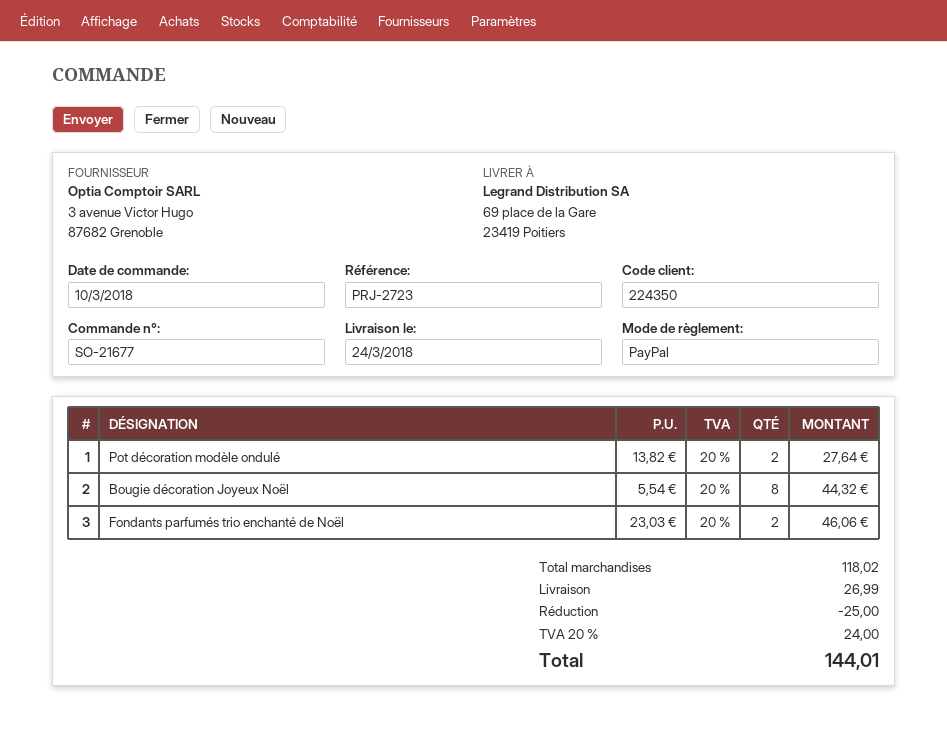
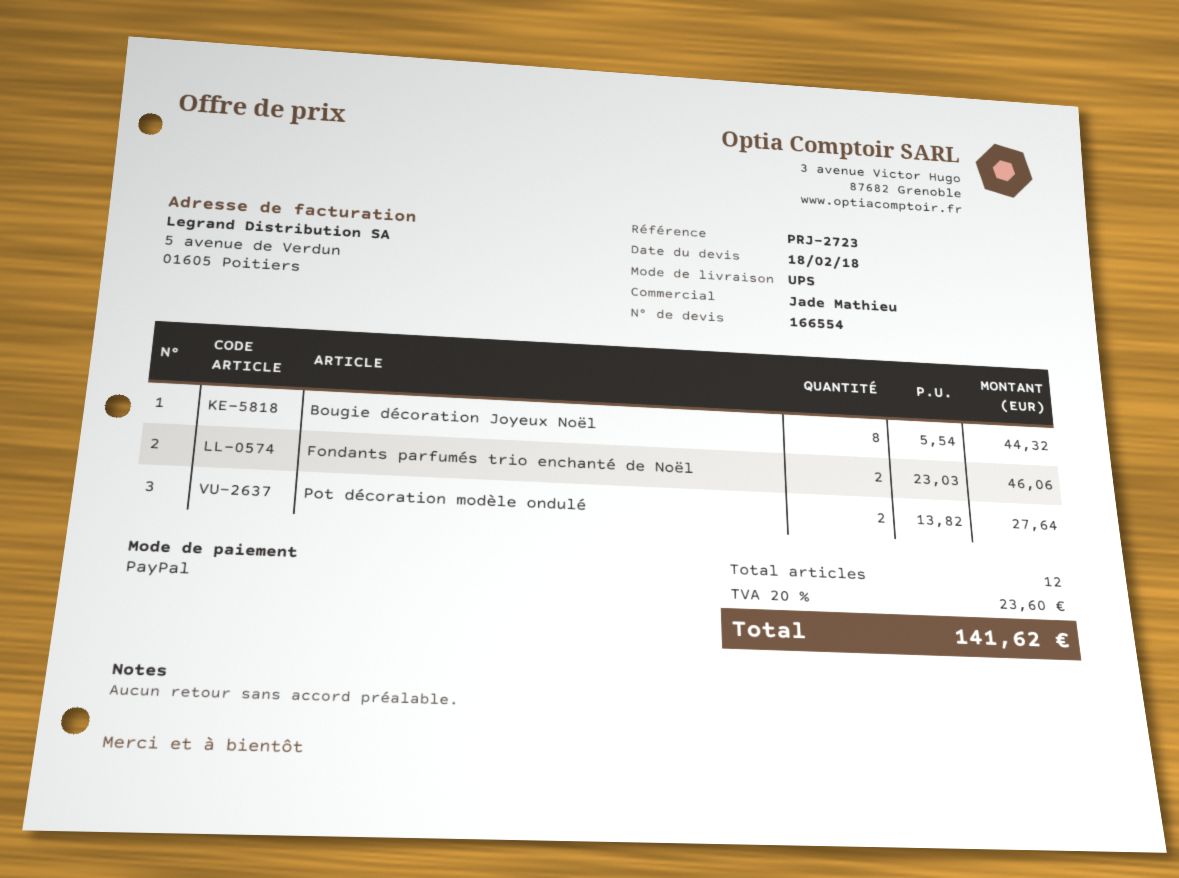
discount: 25.00 -> none
shipping: 26.99 -> none
tax: 20% = 24.00 -> 20% = 23.60
total: 144.01 -> 141.62

